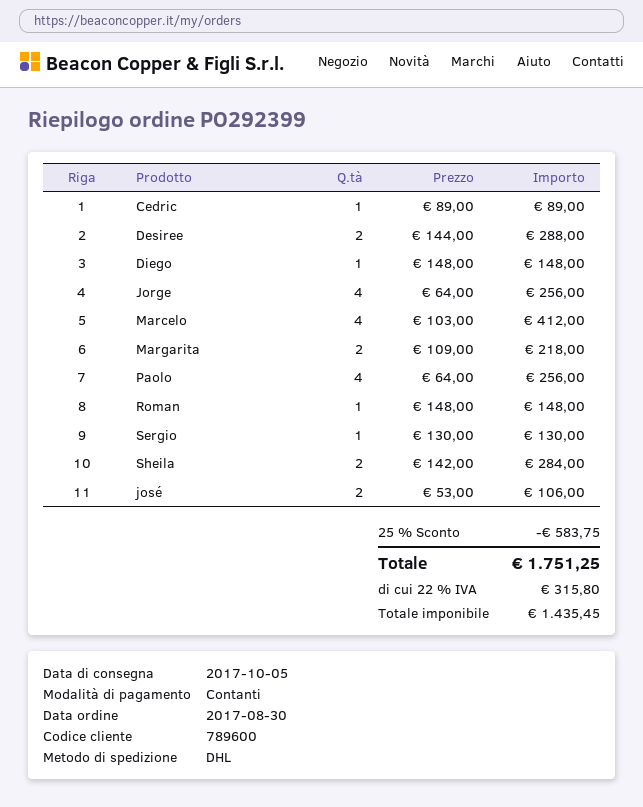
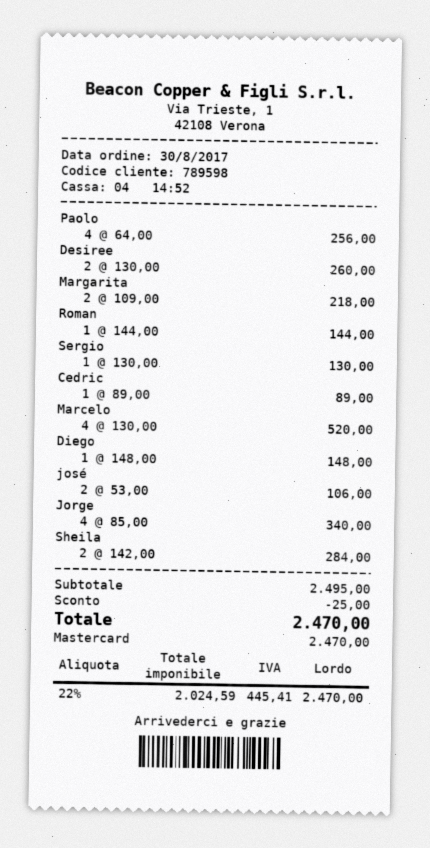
customer number: 789600 -> 789598
payment method: cash -> Mastercard
Desiree: 2 x 144.00 = 288.00 -> 2 x 130.00 = 260.00
Jorge: 4 x 64.00 = 256.00 -> 4 x 85.00 = 340.00
Marcelo: 4 x 103.00 = 412.00 -> 4 x 130.00 = 520.00
Roman: 1 x 148.00 = 148.00 -> 1 x 144.00 = 144.00
discount: 583.75 -> 25.00
net: 1435.45 -> 2024.59
tax: 22% = 315.80 -> 22% = 445.41
total: 1751.25 -> 2470.00

